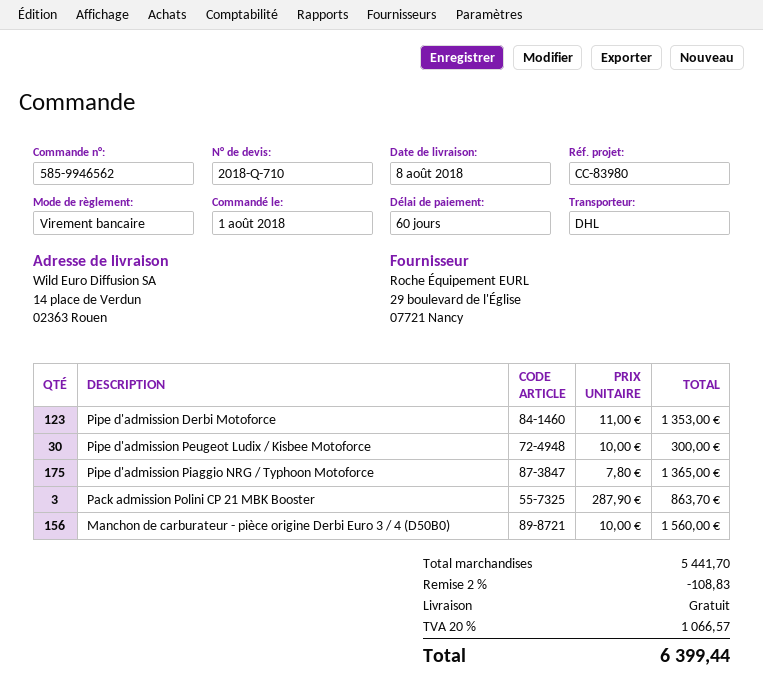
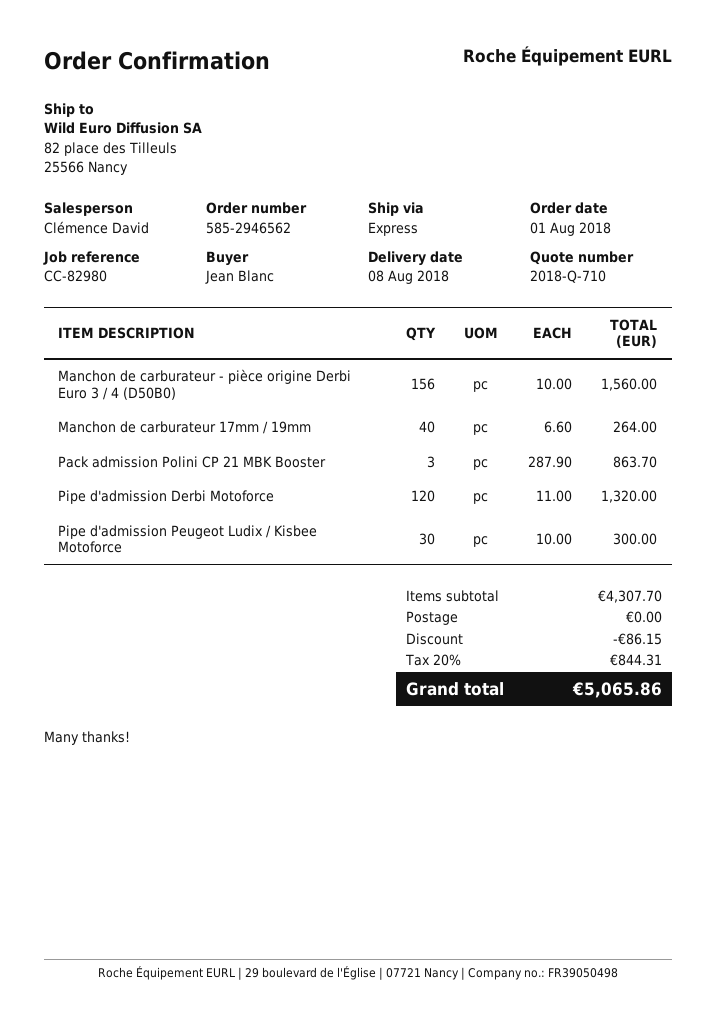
order number: 585-9946562 -> 585-2946562
reference: CC-83980 -> CC-82980
shipping method: DHL -> express
ship to: 14 place de Verdun, 02363 Rouen -> 82 place des Tilleuls, 25566 Nancy
Pipe d'admission Derbi Motoforce: 123 x 11.00 = 1353.00 -> 120 x 11.00 = 1320.00
Pipe d'admission Piaggio NRG / Typhoon Motoforce: 175 x 7.80 = 1365.00 -> none
Manchon de carburateur 17mm / 19mm: none -> 40 x 6.60 = 264.00
subtotal: 5441.70 -> 4307.70
discount: 108.83 -> 86.15
tax: 20% = 1066.57 -> 20% = 844.31
total: 6399.44 -> 5065.86

